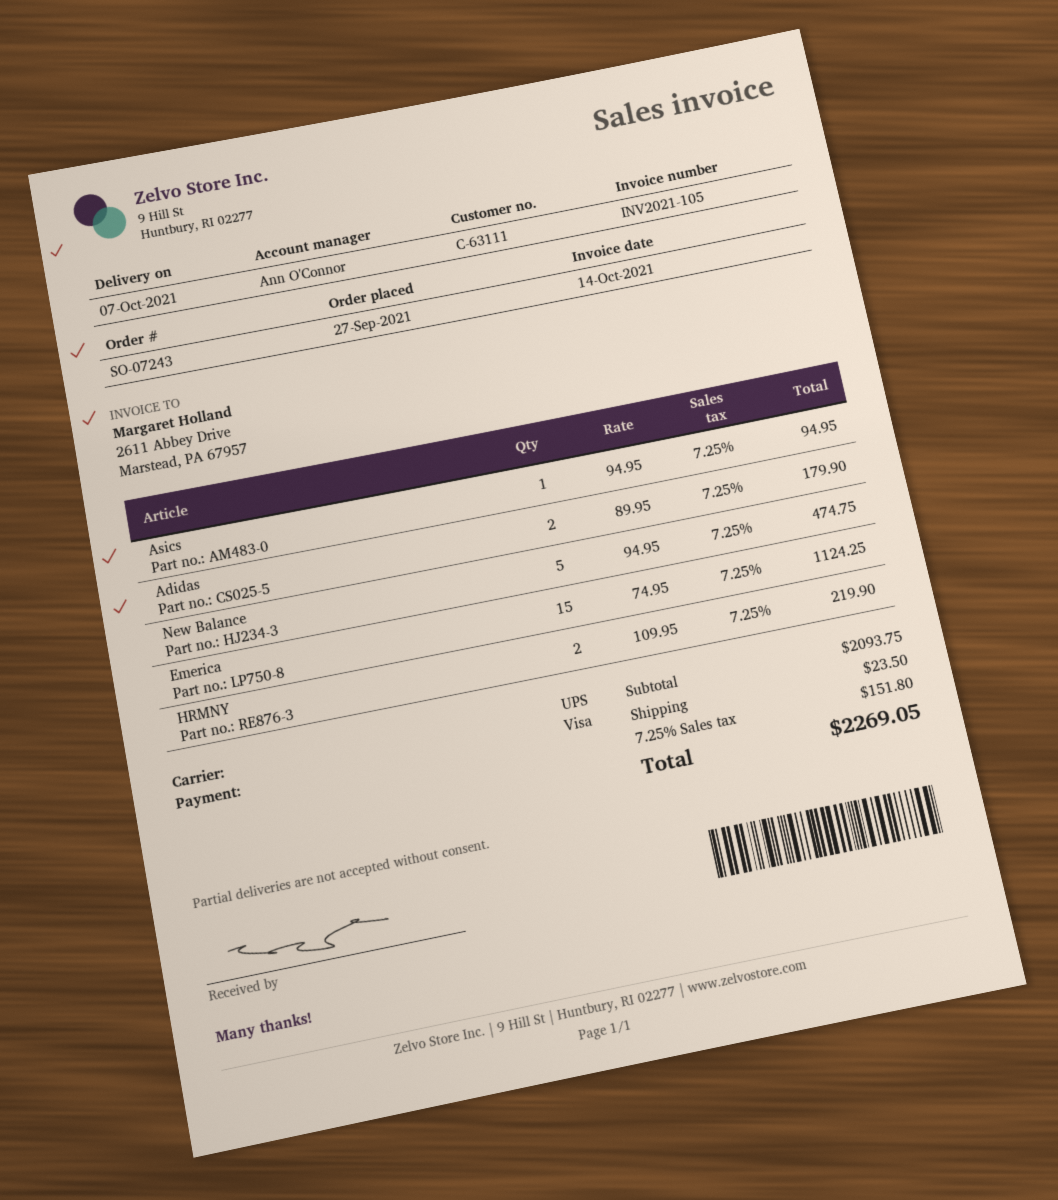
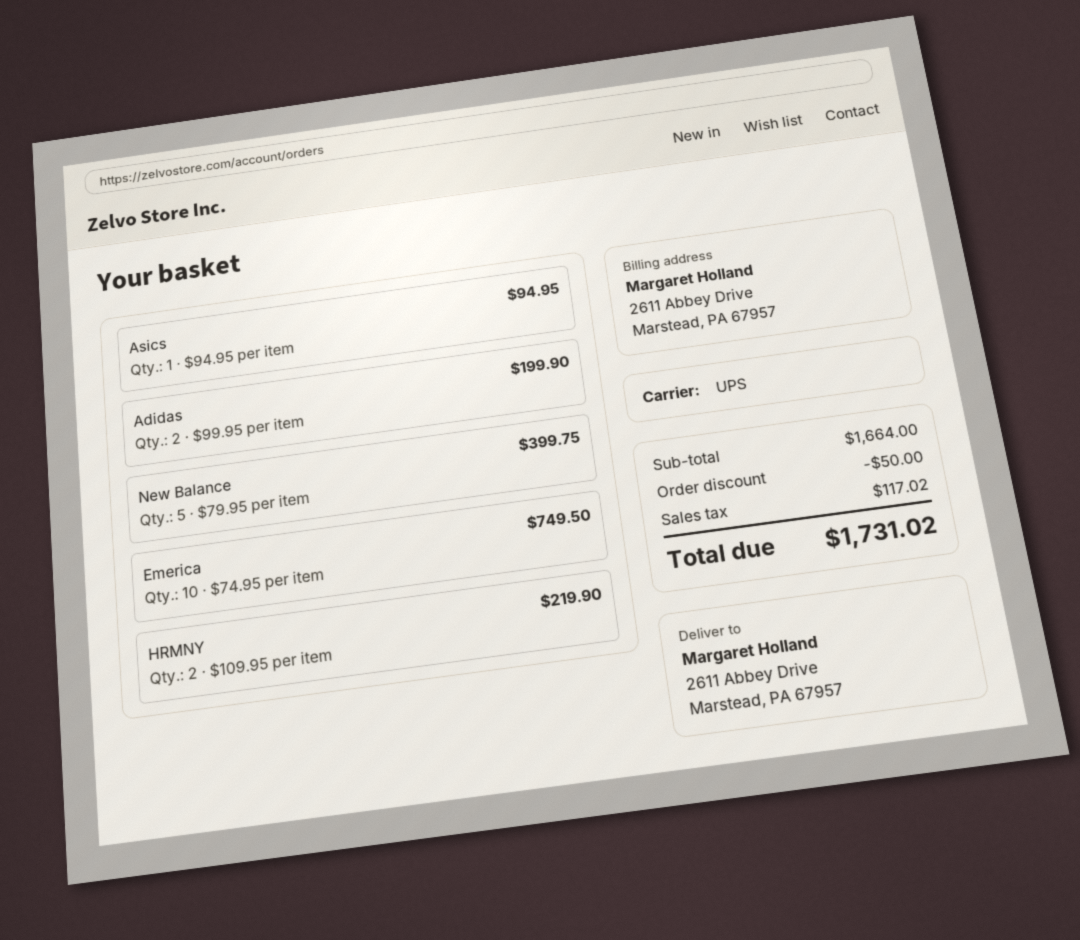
Adidas: 2 x 89.95 = 179.90 -> 2 x 99.95 = 199.90
New Balance: 5 x 94.95 = 474.75 -> 5 x 79.95 = 399.75
Emerica: 15 x 74.95 = 1124.25 -> 10 x 74.95 = 749.50
subtotal: 2093.75 -> 1664.00
discount: none -> 50.00
shipping: 23.50 -> none
tax: 151.80 -> 117.02
total: 2269.05 -> 1731.02

